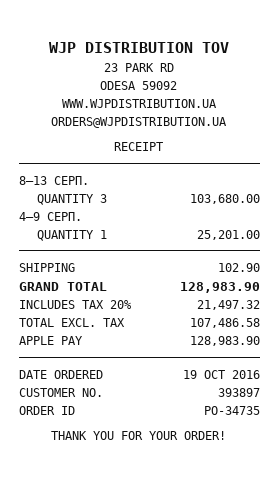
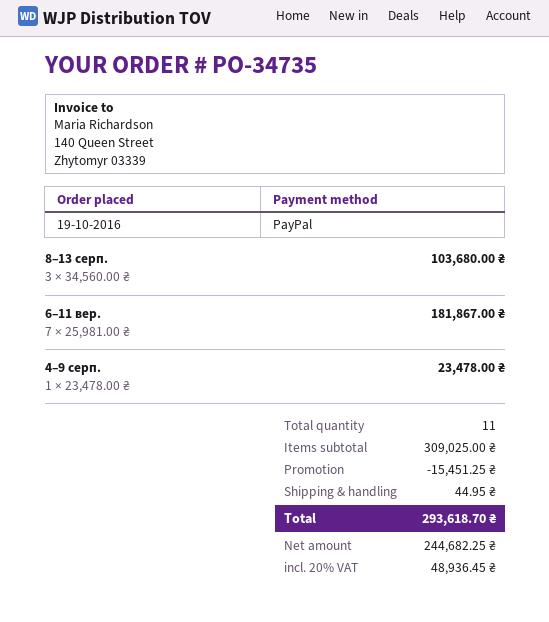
payment method: Apple Pay -> PayPal
4–9 СЕРП.: 1 for 25201.00 -> 1 for 23478.00
6–11 вер.: none -> 7 for 181867.00
discount: none -> 15451.25
shipping: 102.90 -> 44.95
net: 107486.58 -> 244682.25
tax: 20% = 21497.32 -> 20% = 48936.45
total: 128983.90 -> 293618.70

